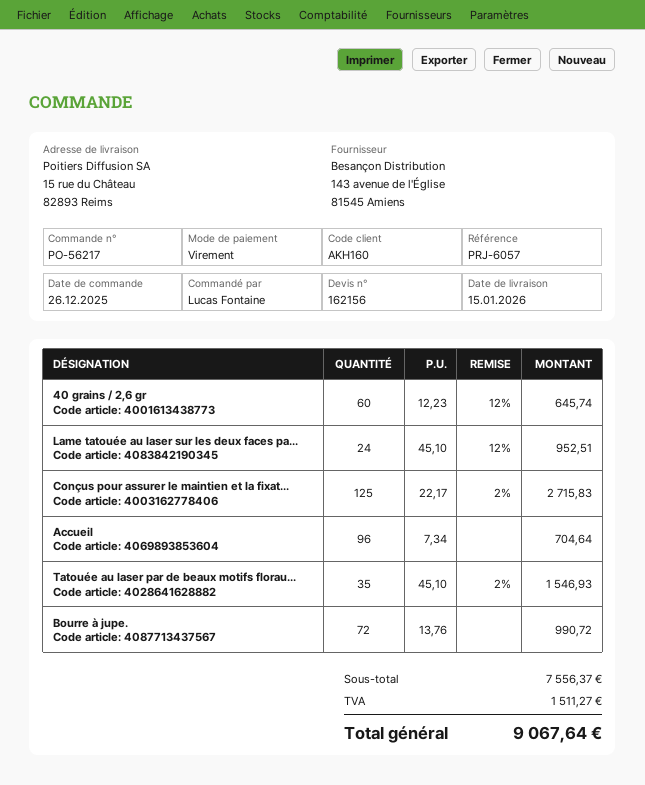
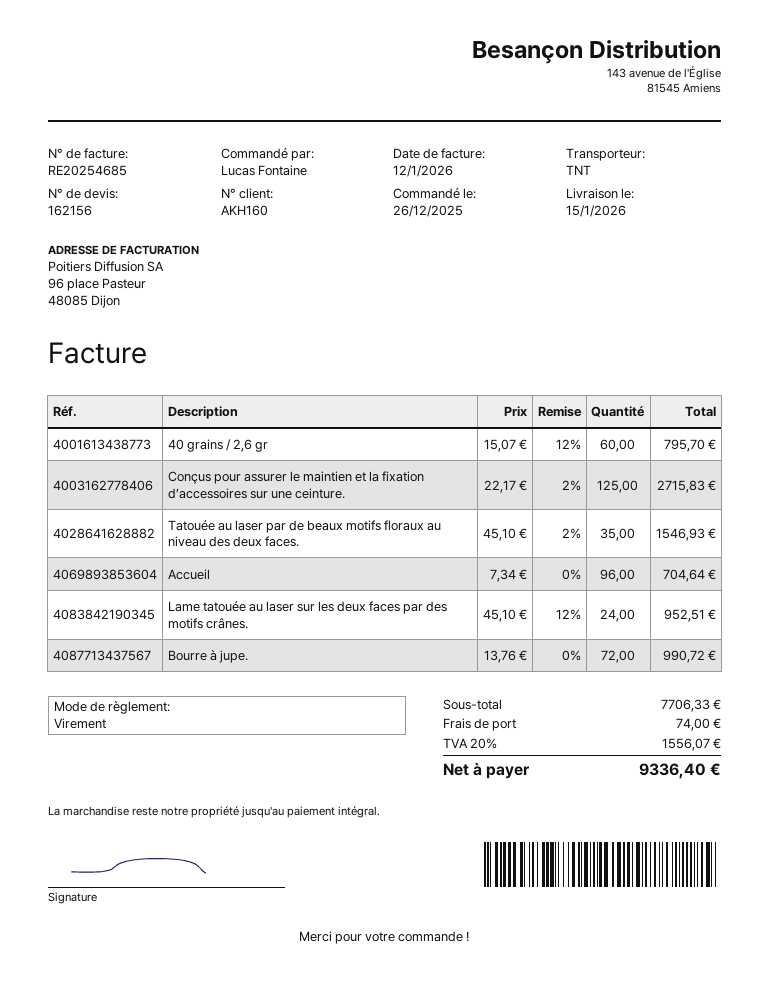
40 grains / 2,6 gr: 60 x 12.23 - 12% = 645.74 -> 60 x 15.07 - 12% = 795.70
subtotal: 7556.37 -> 7706.33
shipping: none -> 74.00
tax: 1511.27 -> 1556.07
total: 9067.64 -> 9336.40

